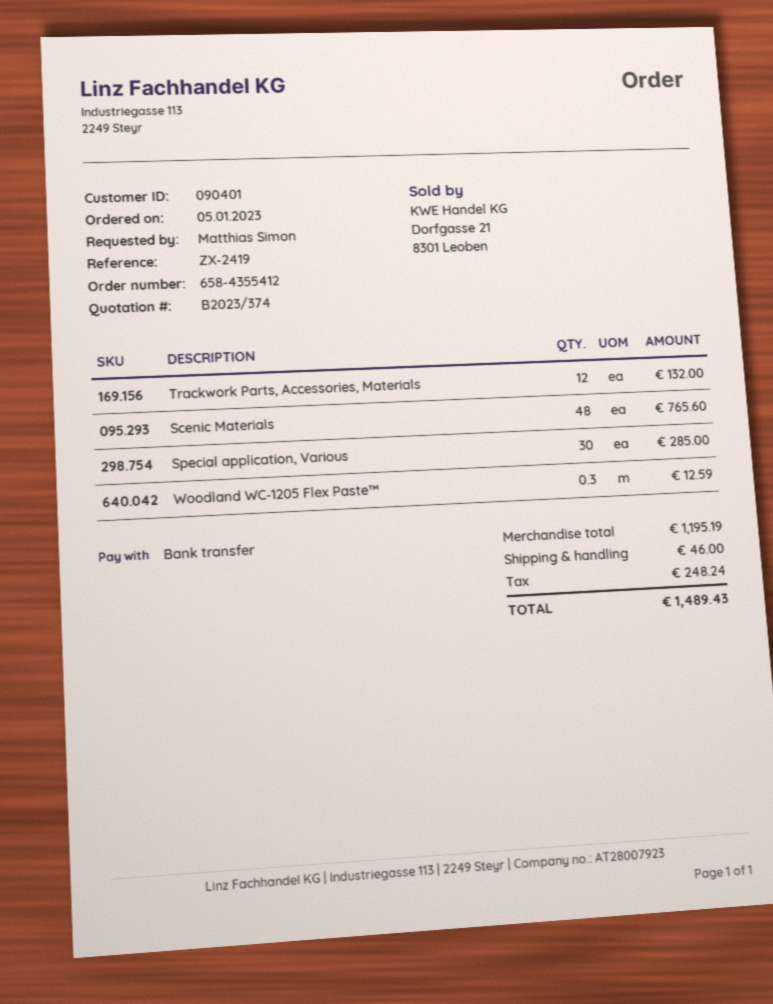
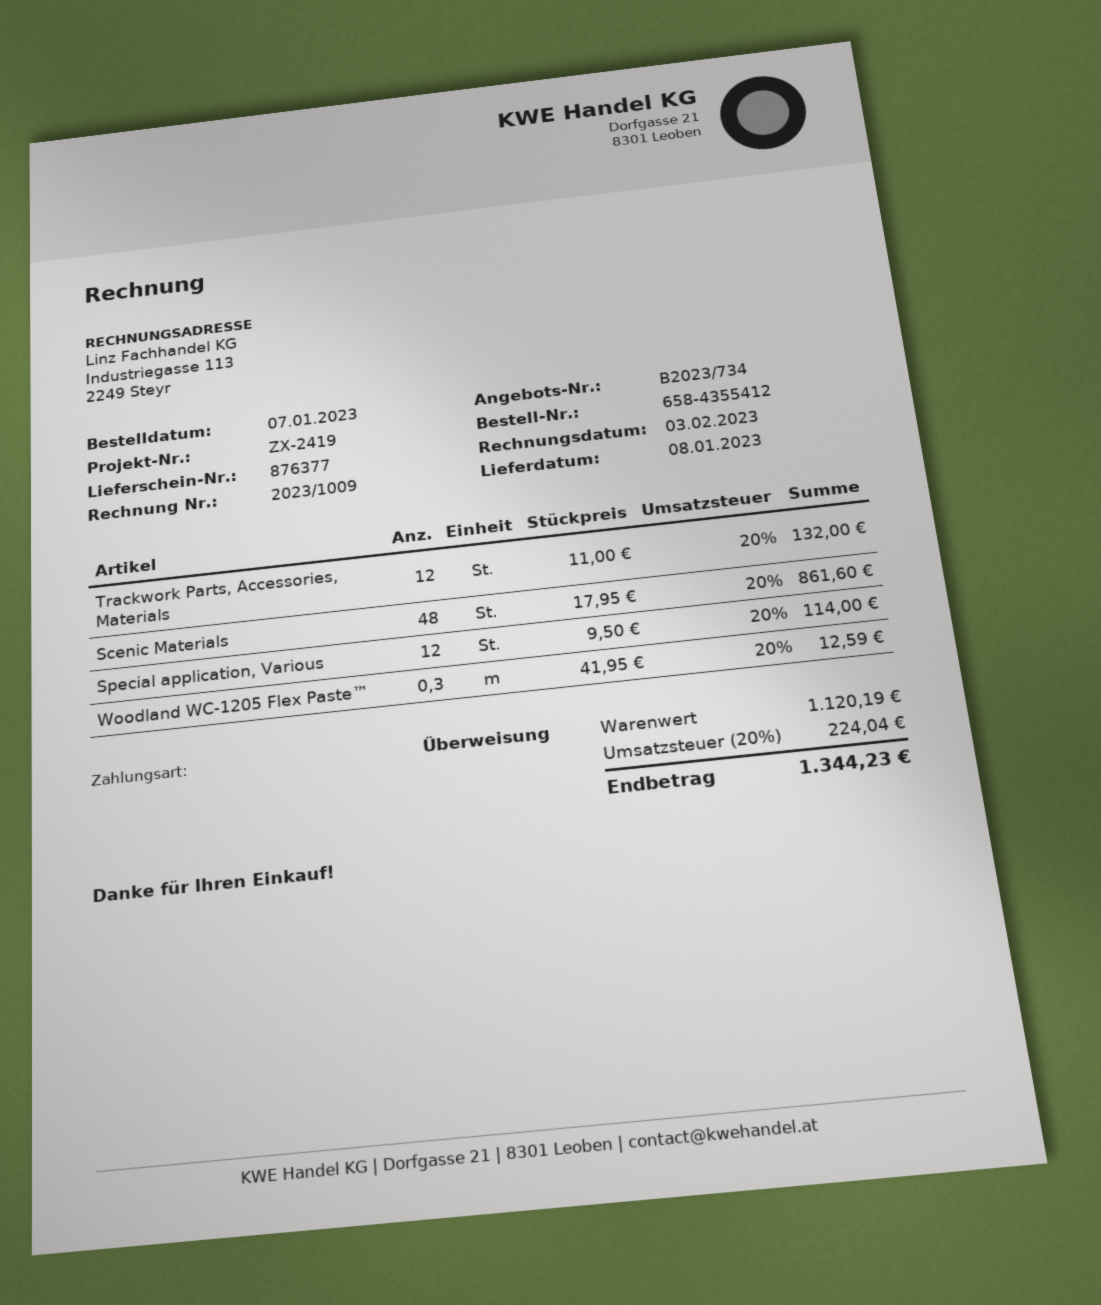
quote number: B2023/374 -> B2023/734
order date: 2023-01-05 -> 2023-01-07
Scenic Materials: 48 for 765.60 -> 48 for 861.60
Special application, Various: 30 for 285.00 -> 12 for 114.00
subtotal: 1195.19 -> 1120.19
shipping: 46.00 -> none
tax: 248.24 -> 224.04
total: 1489.43 -> 1344.23

